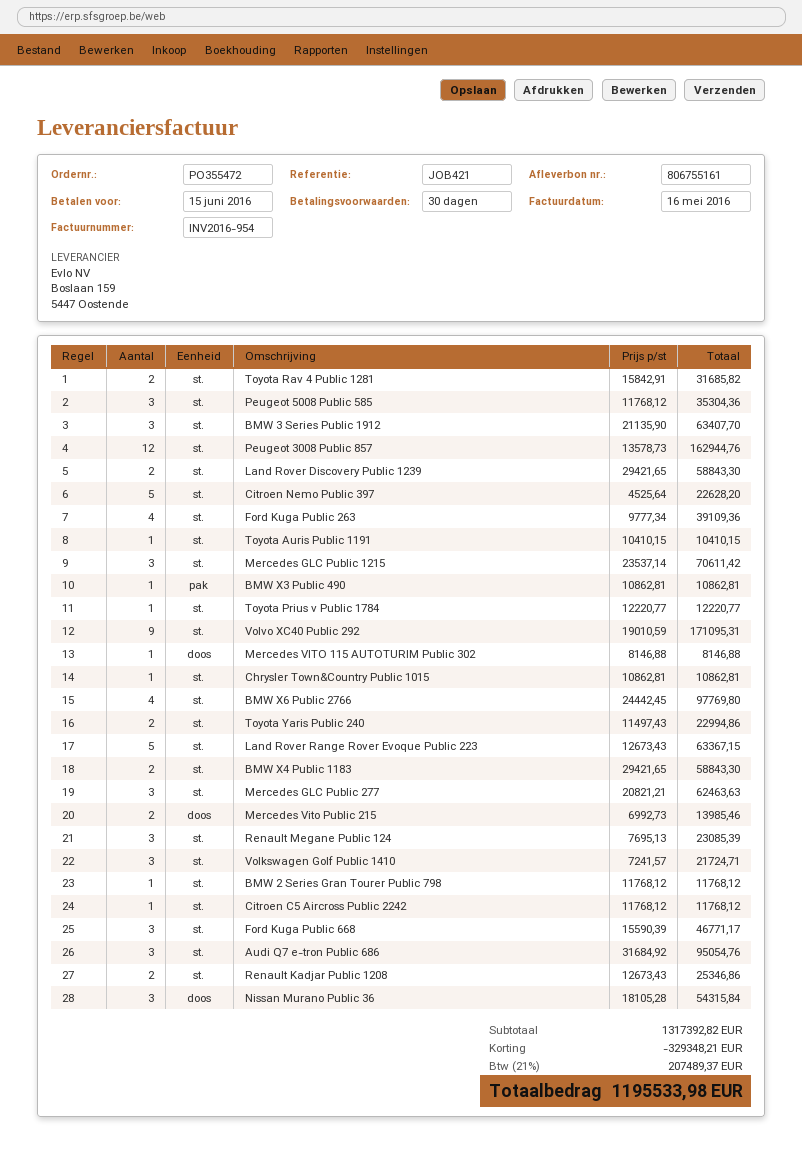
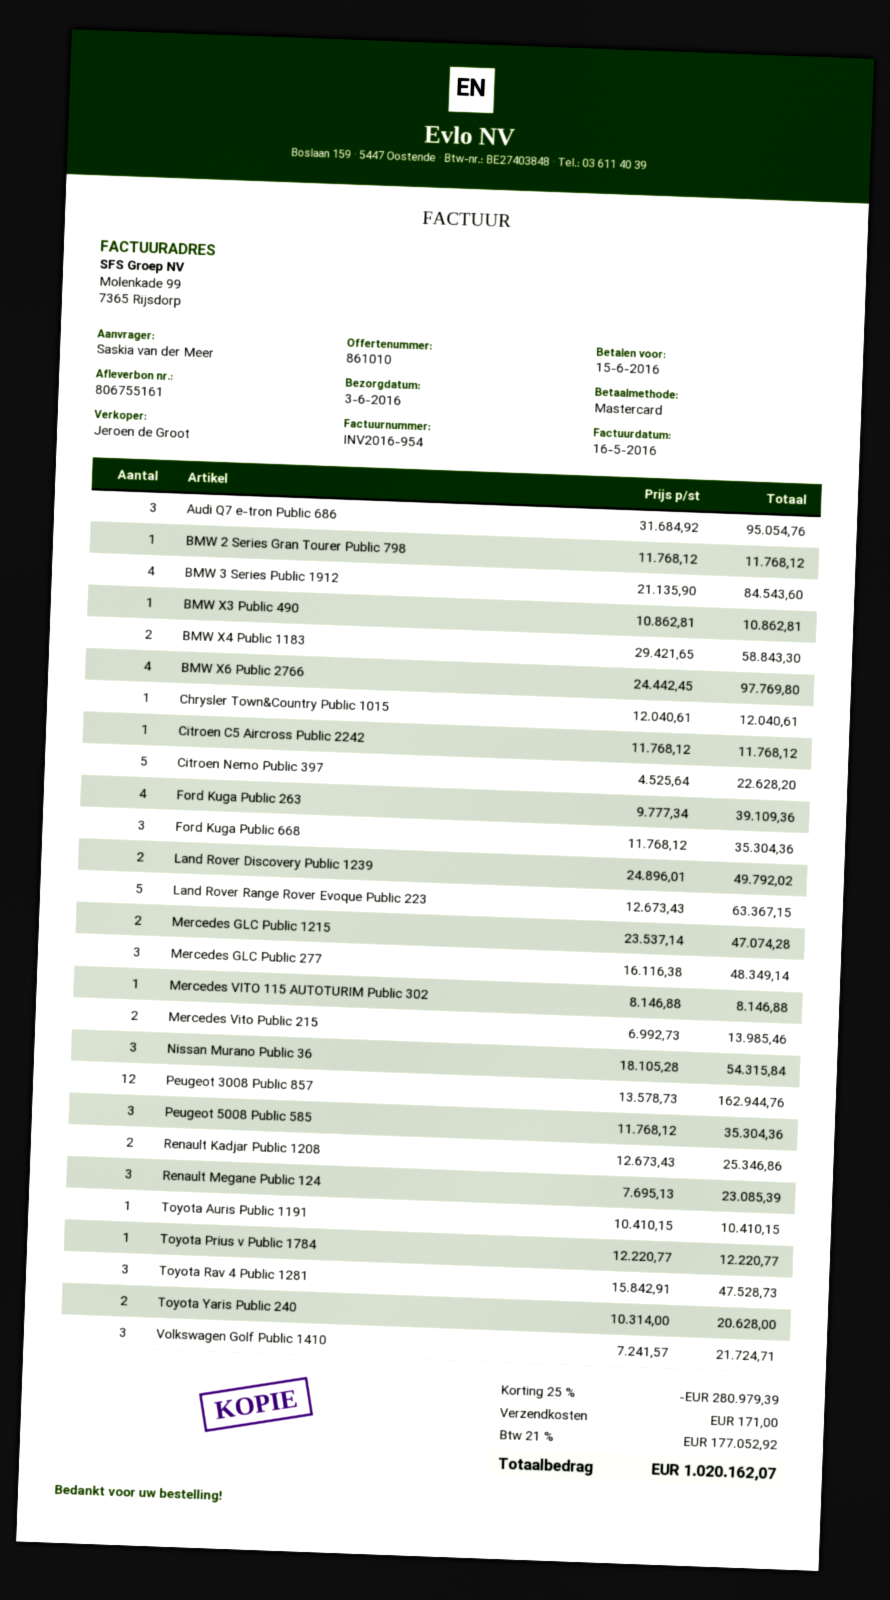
Toyota Rav 4 Public 1281: 2 x 15842.91 = 31685.82 -> 3 x 15842.91 = 47528.73
BMW 3 Series Public 1912: 3 x 21135.90 = 63407.70 -> 4 x 21135.90 = 84543.60
Land Rover Discovery Public 1239: 2 x 29421.65 = 58843.30 -> 2 x 24896.01 = 49792.02
Mercedes GLC Public 1215: 3 x 23537.14 = 70611.42 -> 2 x 23537.14 = 47074.28
Volvo XC40 Public 292: 9 x 19010.59 = 171095.31 -> none
Chrysler Town&Country Public 1015: 1 x 10862.81 = 10862.81 -> 1 x 12040.61 = 12040.61
Toyota Yaris Public 240: 2 x 11497.43 = 22994.86 -> 2 x 10314.00 = 20628.00
Mercedes GLC Public 277: 3 x 20821.21 = 62463.63 -> 3 x 16116.38 = 48349.14
Ford Kuga Public 668: 3 x 15590.39 = 46771.17 -> 3 x 11768.12 = 35304.36
discount: 329348.21 -> 280979.39
shipping: none -> 171.00
tax: 21% = 207489.37 -> 21% = 177052.92
total: 1195533.98 -> 1020162.07

